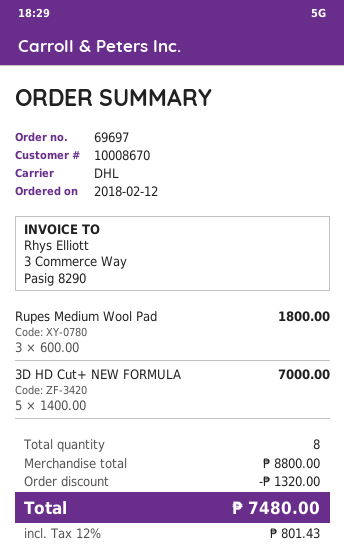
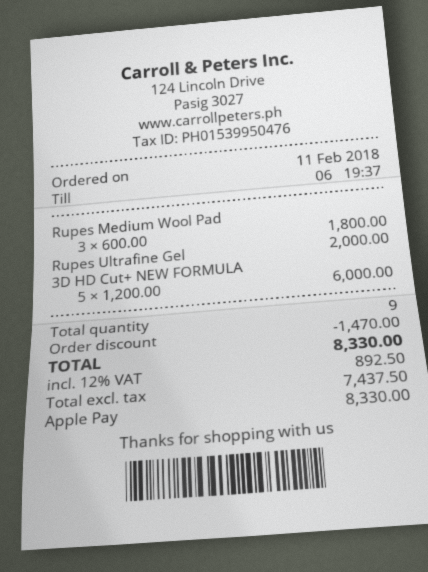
order date: 2018-02-12 -> 2018-02-11
3D HD Cut+ NEW FORMULA: 5 x 1400.00 = 7000.00 -> 5 x 1200.00 = 6000.00
Rupes Ultrafine Gel: none -> 1 x 2000.00 = 2000.00
total quantity: 8 -> 9
discount: 1320.00 -> 1470.00
tax: 12% = 801.43 -> 12% = 892.50
total: 7480.00 -> 8330.00

